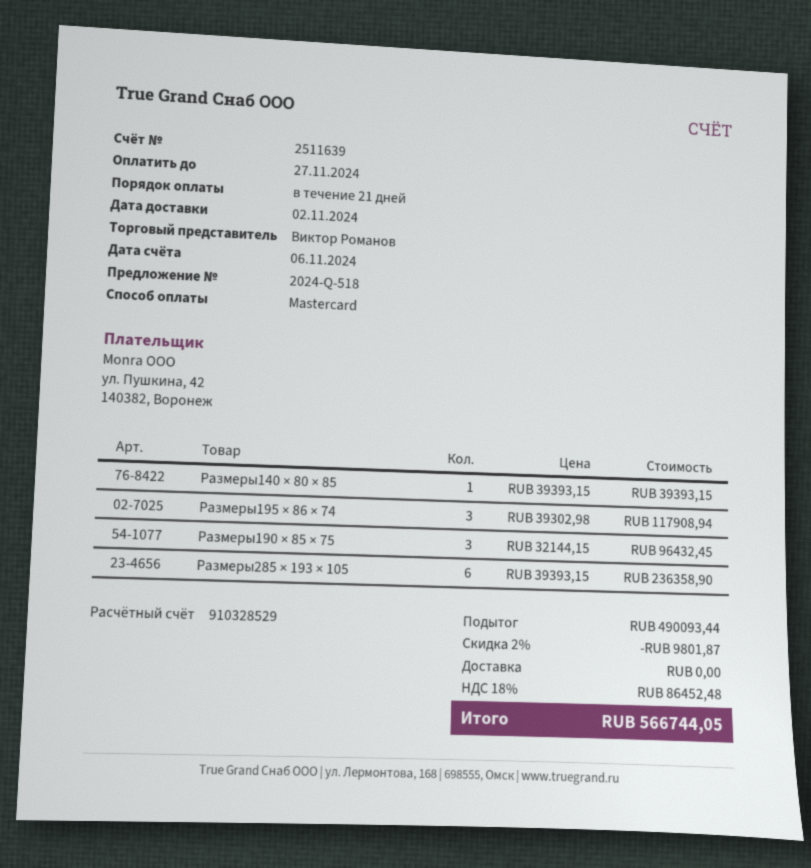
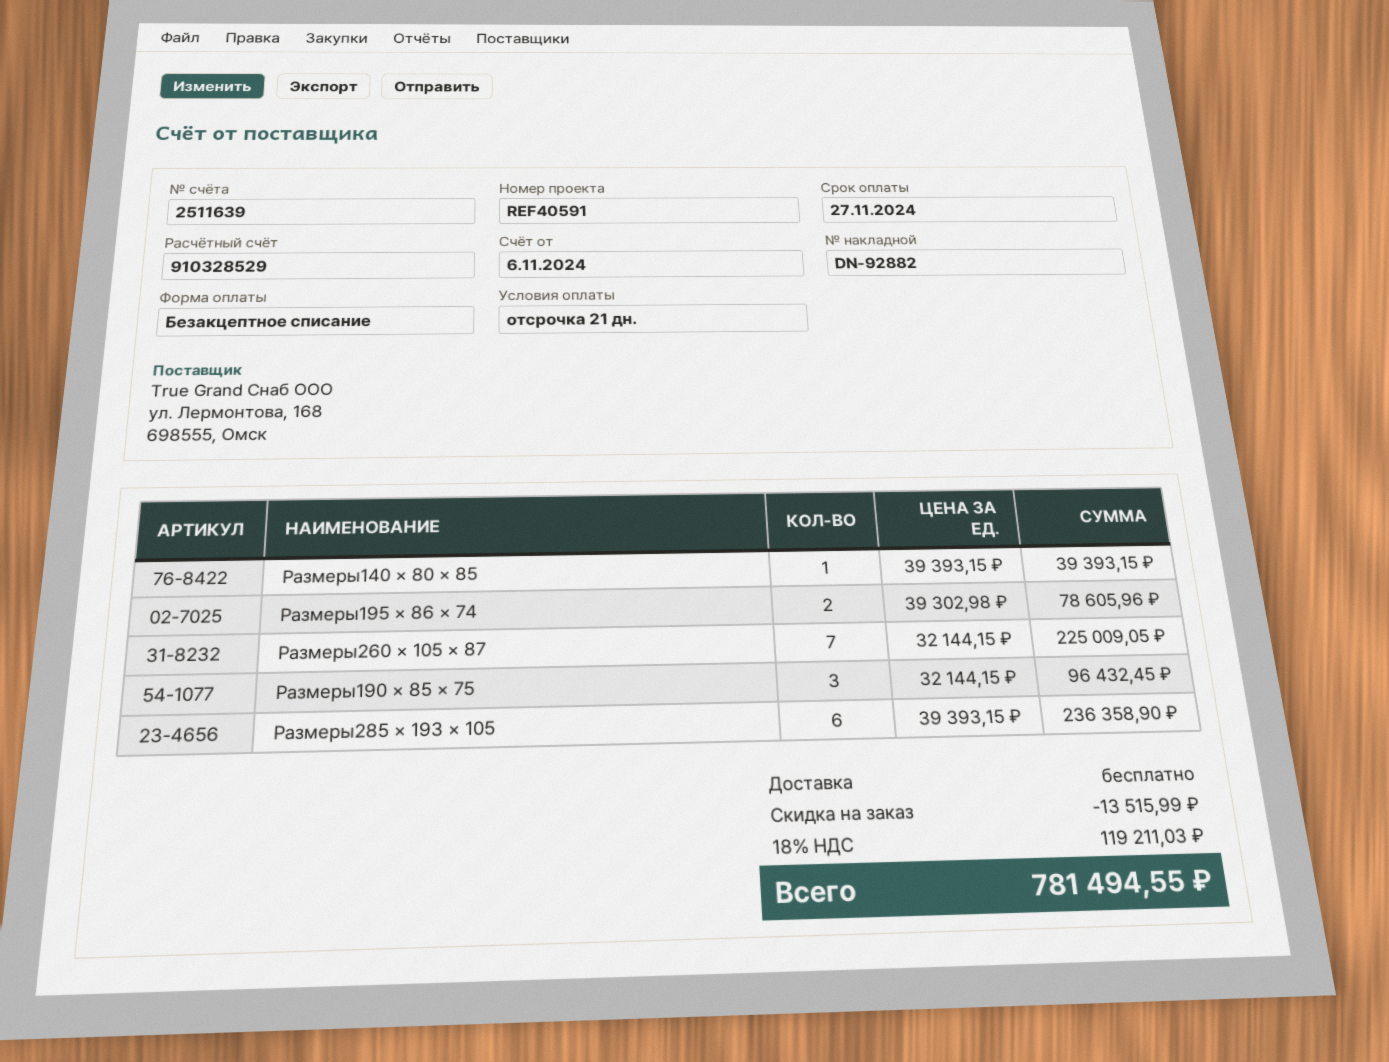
payment method: Mastercard -> direct debit
Размеры195 × 86 × 74: 3 x 39302.98 = 117908.94 -> 2 x 39302.98 = 78605.96
Размеры260 × 105 × 87: none -> 7 x 32144.15 = 225009.05
discount: 9801.87 -> 13515.99
tax: 18% = 86452.48 -> 18% = 119211.03
total: 566744.05 -> 781494.55

